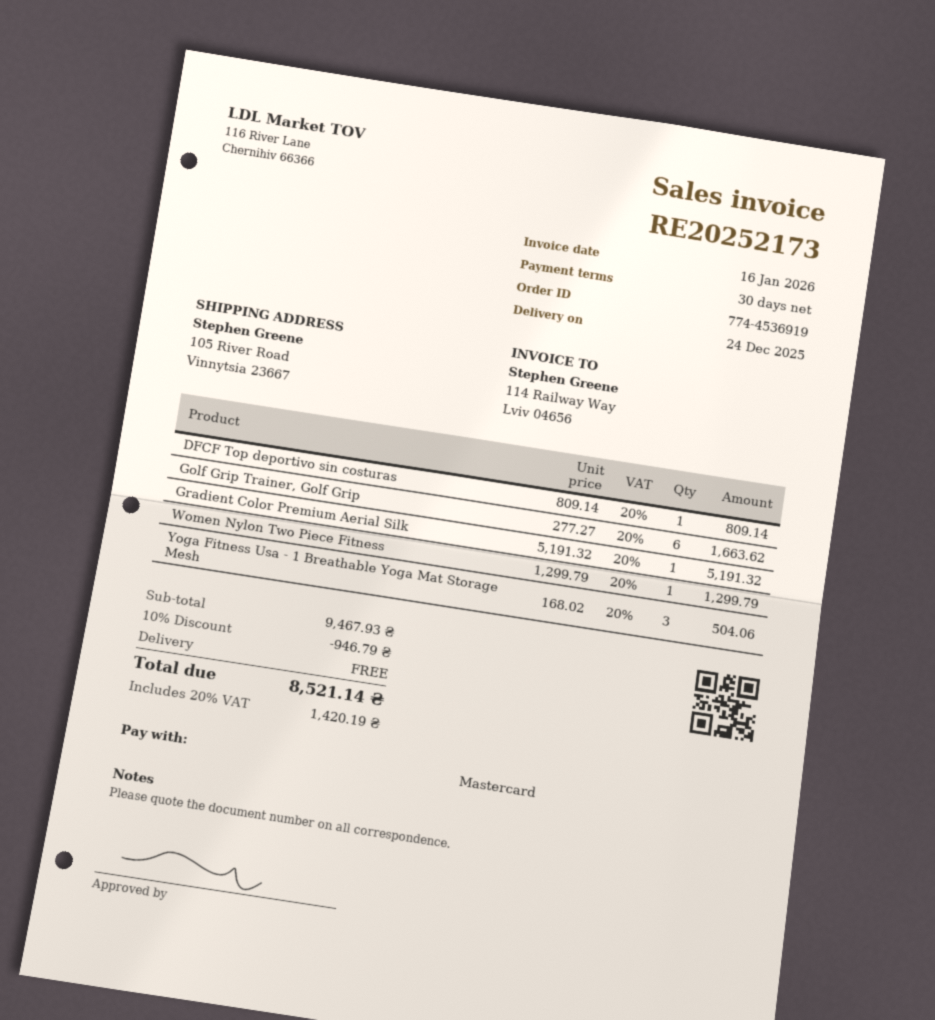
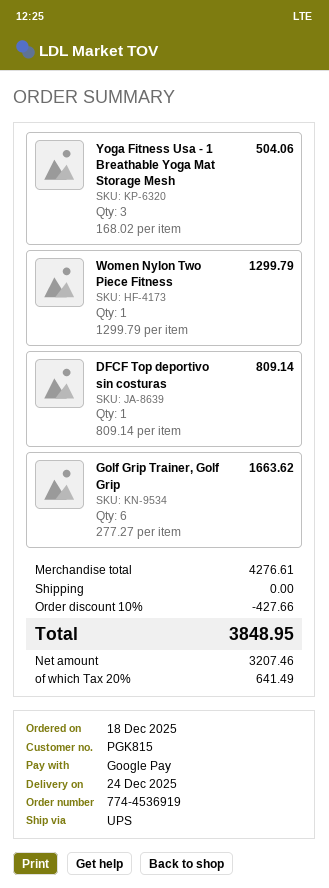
payment method: Mastercard -> Google Pay
Gradient Color Premium Aerial Silk: 1 x 5191.32 = 5191.32 -> none
subtotal: 9467.93 -> 4276.61
discount: 10% = 946.79 -> 10% = 427.66
tax: 20% = 1420.19 -> 20% = 641.49
total: 8521.14 -> 3848.95

